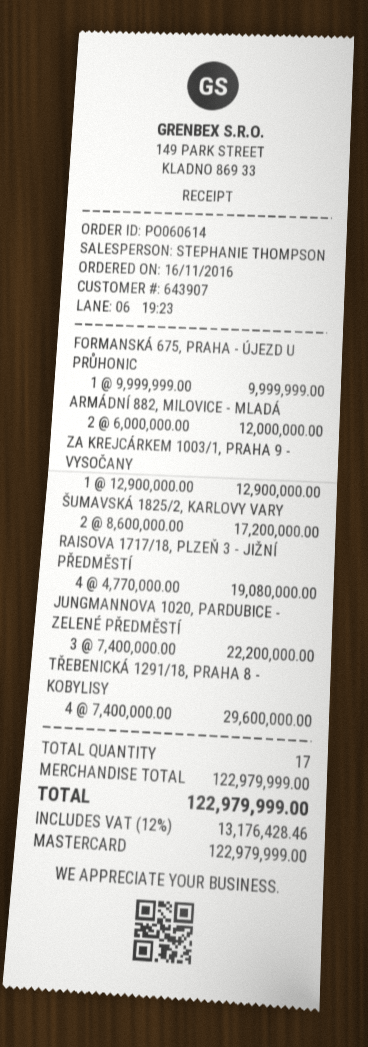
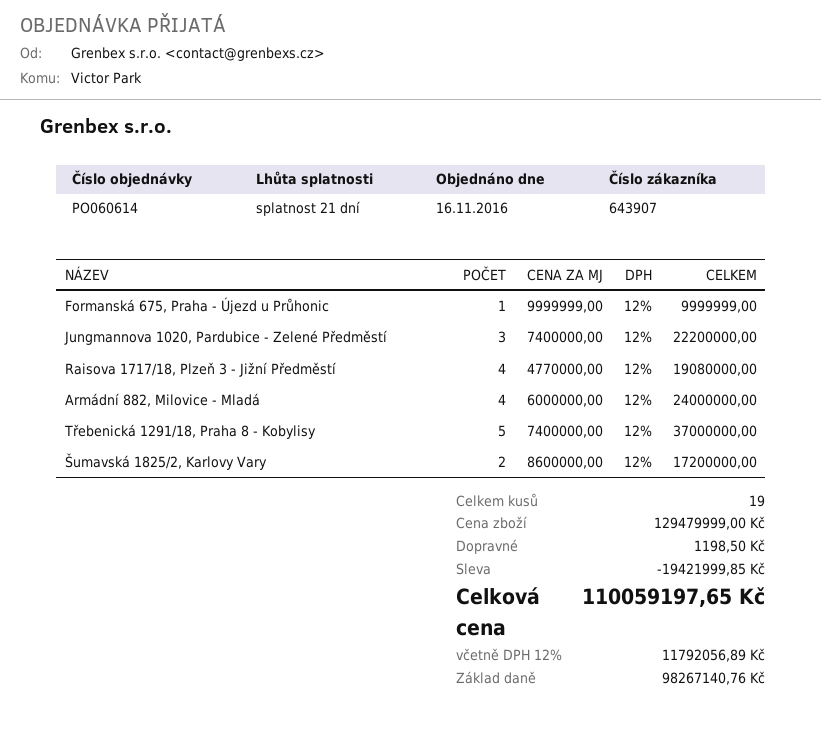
ARMÁDNÍ 882, MILOVICE - MLADÁ: 2 x 6000000.00 = 12000000.00 -> 4 x 6000000.00 = 24000000.00
ZA KREJCÁRKEM 1003/1, PRAHA 9 - VYSOČANY: 1 x 12900000.00 = 12900000.00 -> none
TŘEBENICKÁ 1291/18, PRAHA 8 - KOBYLISY: 4 x 7400000.00 = 29600000.00 -> 5 x 7400000.00 = 37000000.00
total quantity: 17 -> 19
subtotal: 122979999.00 -> 129479999.00
discount: none -> 19421999.85
shipping: none -> 1198.50
tax: 12% = 13176428.46 -> 12% = 11792056.89
total: 122979999.00 -> 110059197.65

